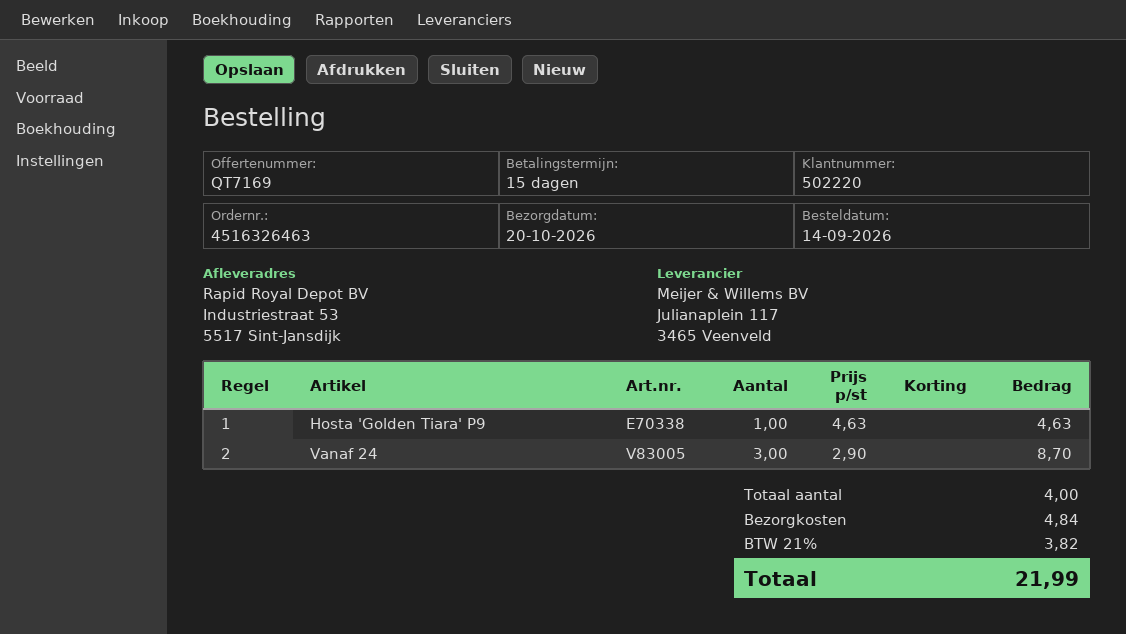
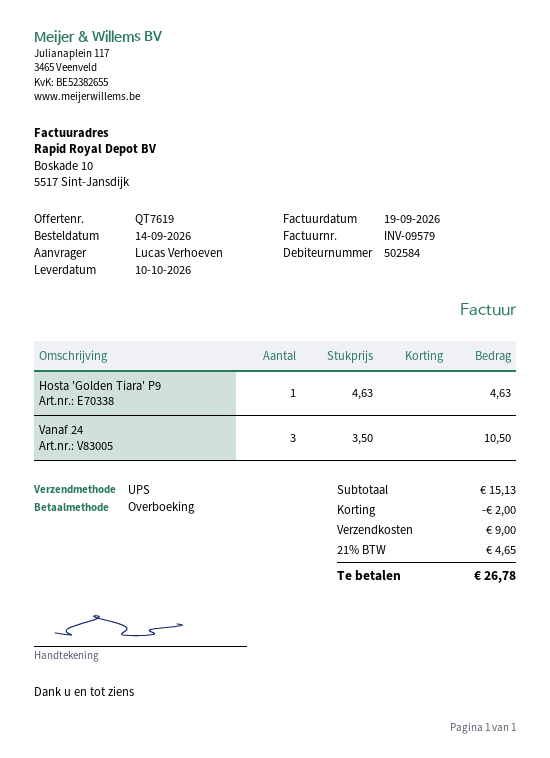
quote number: QT7169 -> QT7619
delivery date: 2026-10-20 -> 2026-10-10
customer number: 502220 -> 502584
Vanaf 24: 3 x 2.90 = 8.70 -> 3 x 3.50 = 10.50
discount: none -> 2.00
shipping: 4.84 -> 9.00
tax: 21% = 3.82 -> 21% = 4.65
total: 21.99 -> 26.78

